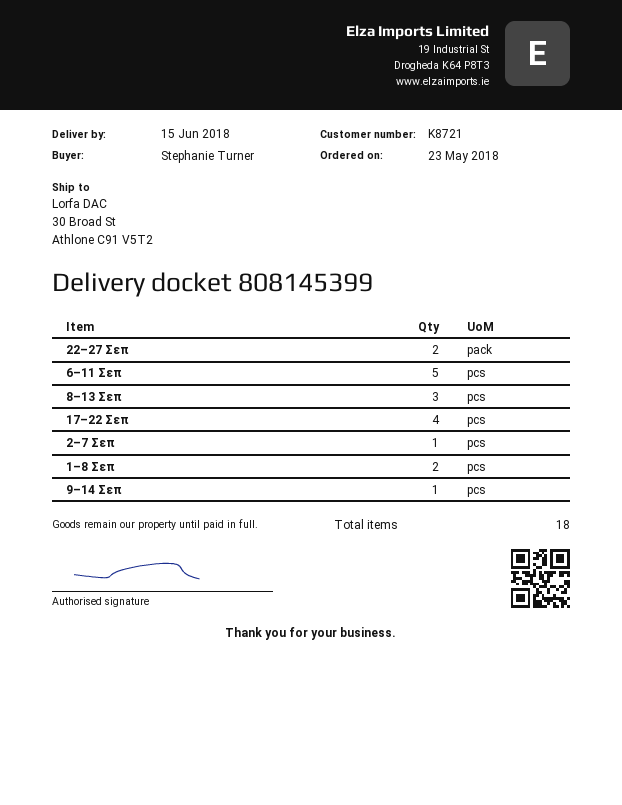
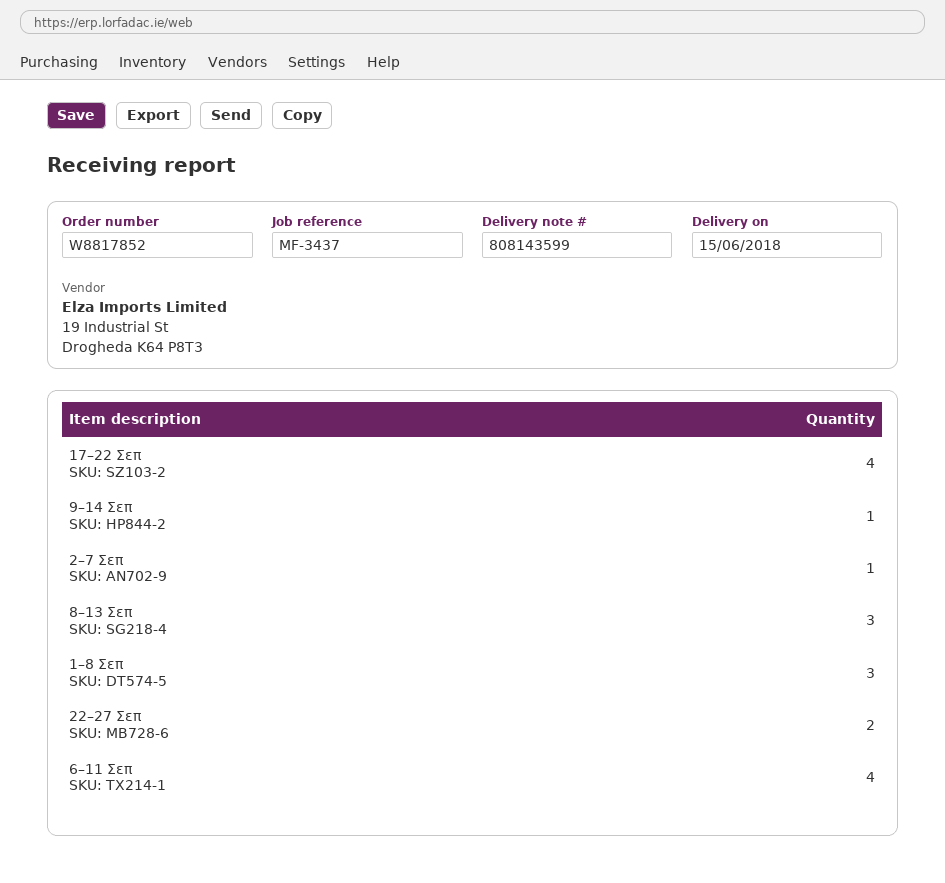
delivery note number: 808145399 -> 808143599
6–11 Σεπ: 5 -> 4
1–8 Σεπ: 2 -> 3

